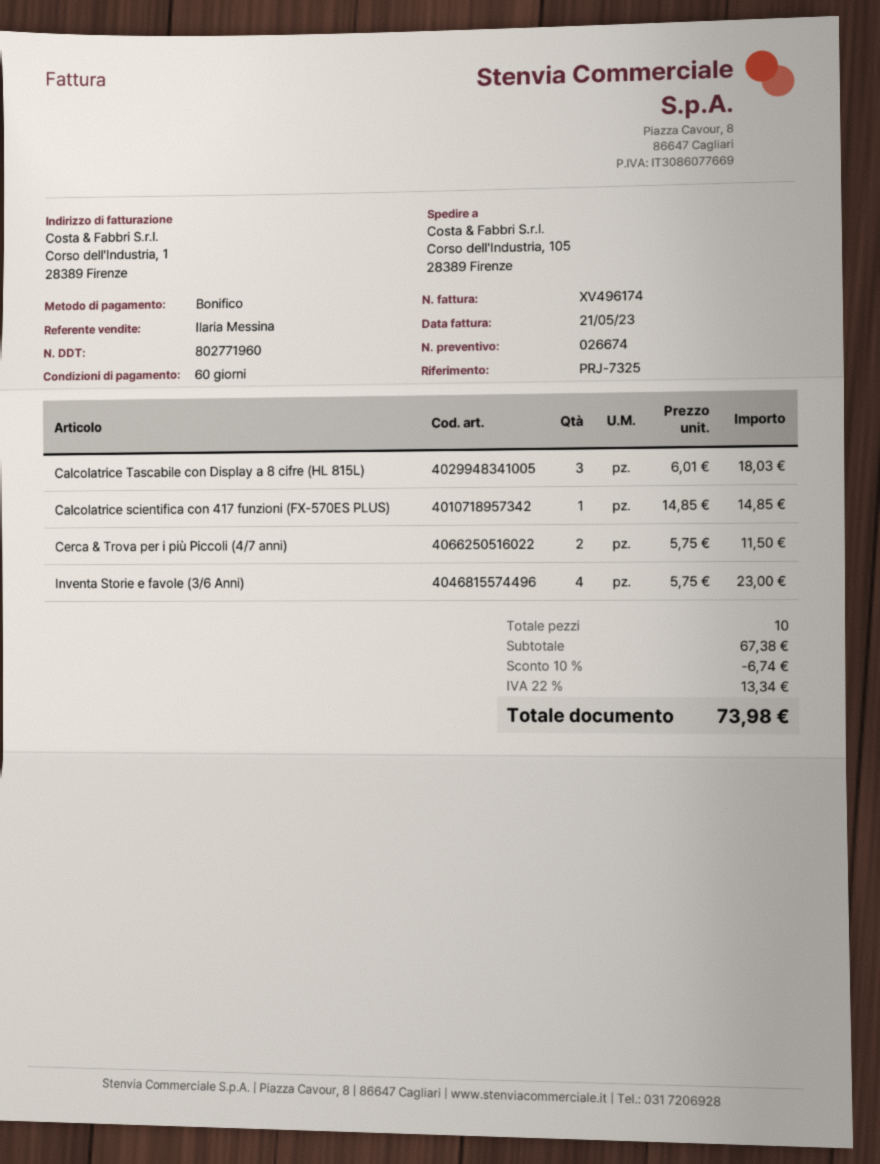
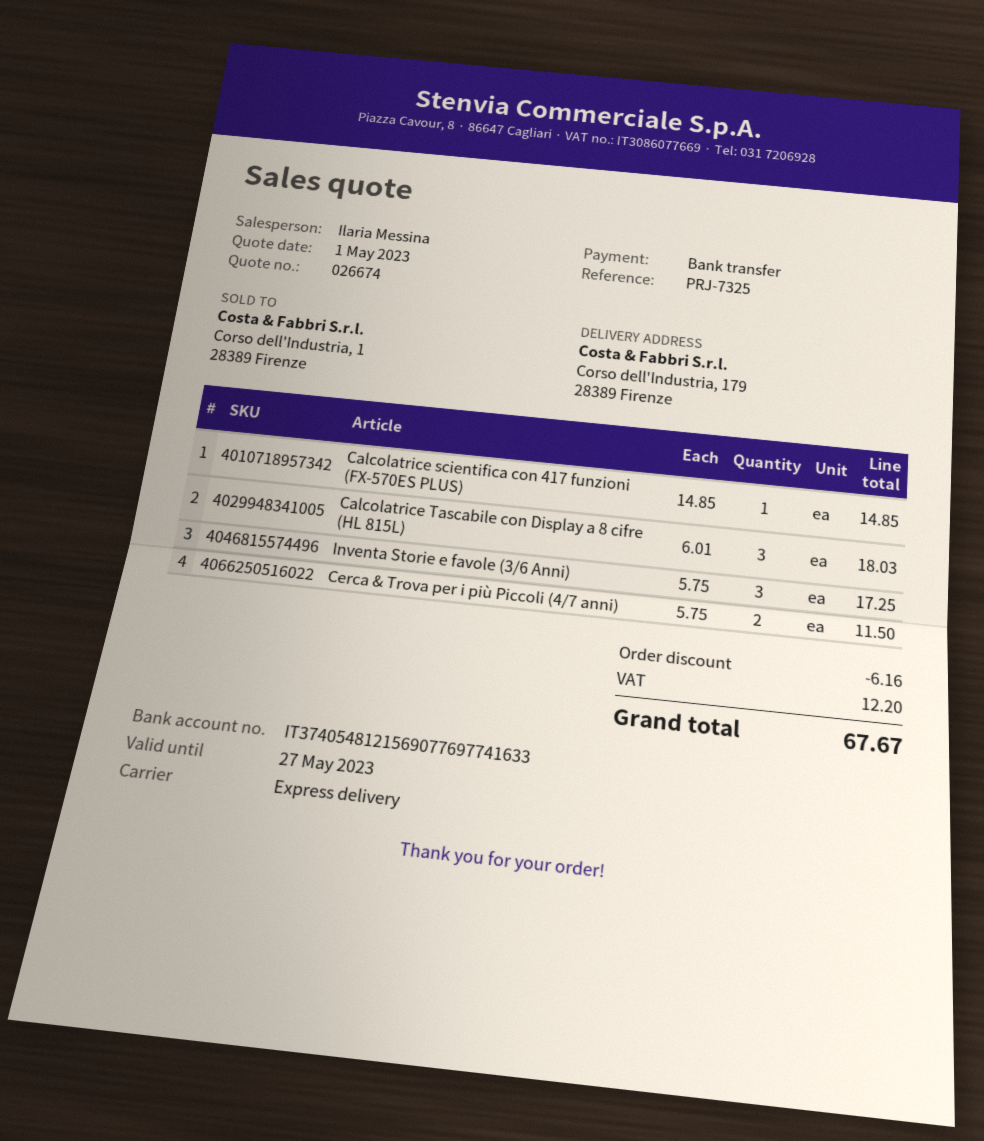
ship to: Corso dell'Industria, 105, 28389 Firenze -> Corso dell'Industria, 179, 28389 Firenze
Inventa Storie e favole (3/6 Anni): 4 x 5.75 = 23.00 -> 3 x 5.75 = 17.25
discount: 6.74 -> 6.16
tax: 13.34 -> 12.20
total: 73.98 -> 67.67

